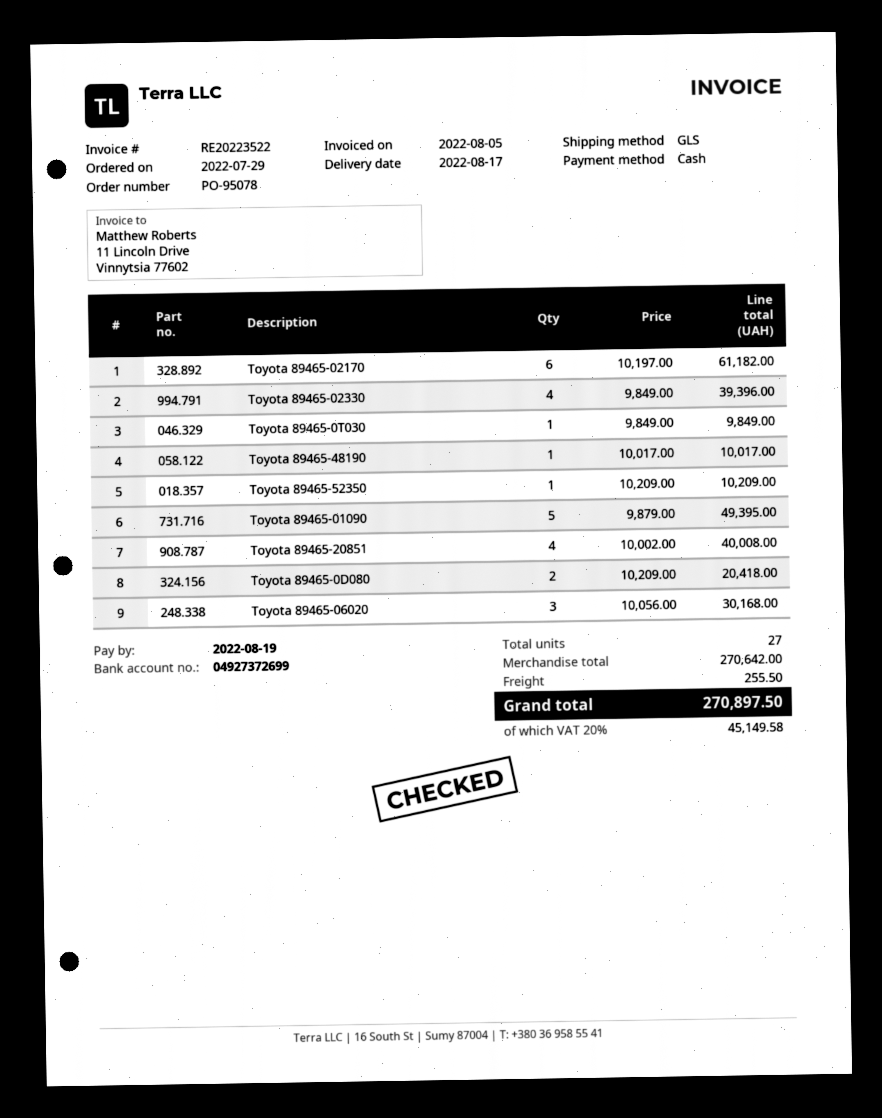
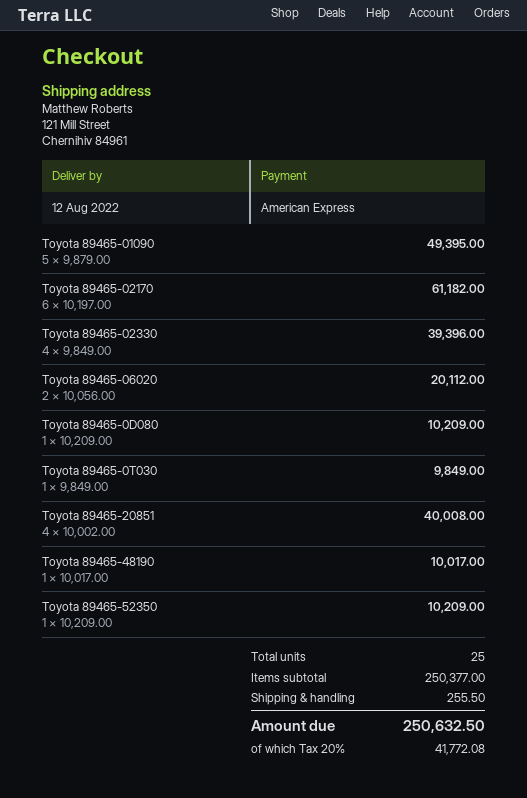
delivery date: 2022-08-17 -> 2022-08-12
payment method: cash -> American Express
Toyota 89465-0D080: 2 x 10209.00 = 20418.00 -> 1 x 10209.00 = 10209.00
Toyota 89465-06020: 3 x 10056.00 = 30168.00 -> 2 x 10056.00 = 20112.00
total quantity: 27 -> 25
subtotal: 270642.00 -> 250377.00
tax: 20% = 45149.58 -> 20% = 41772.08
total: 270897.50 -> 250632.50

